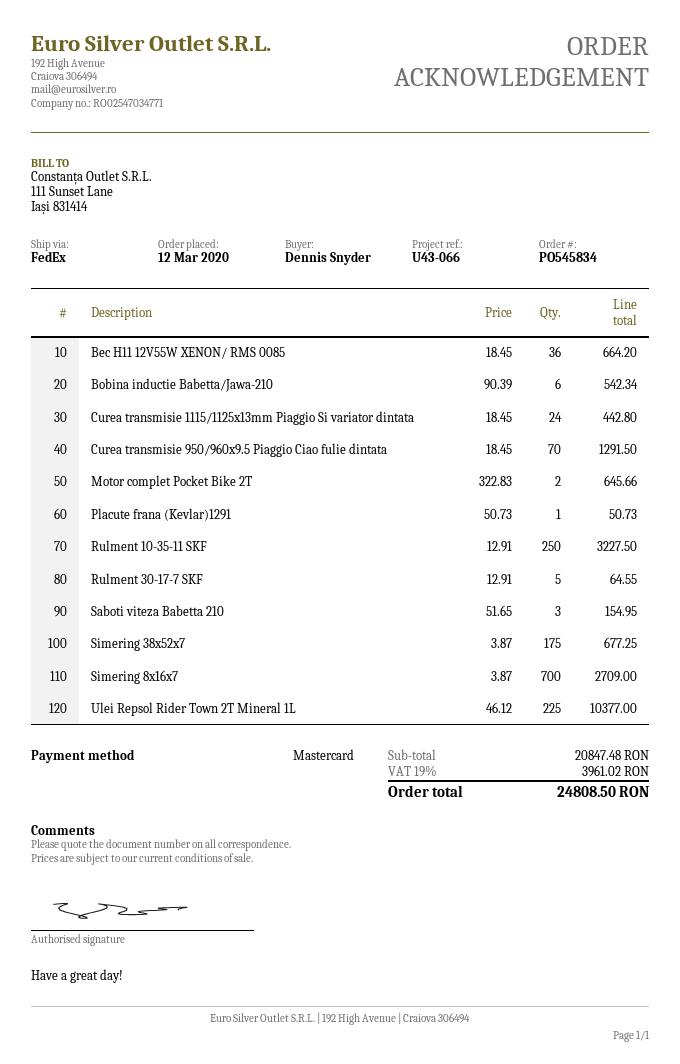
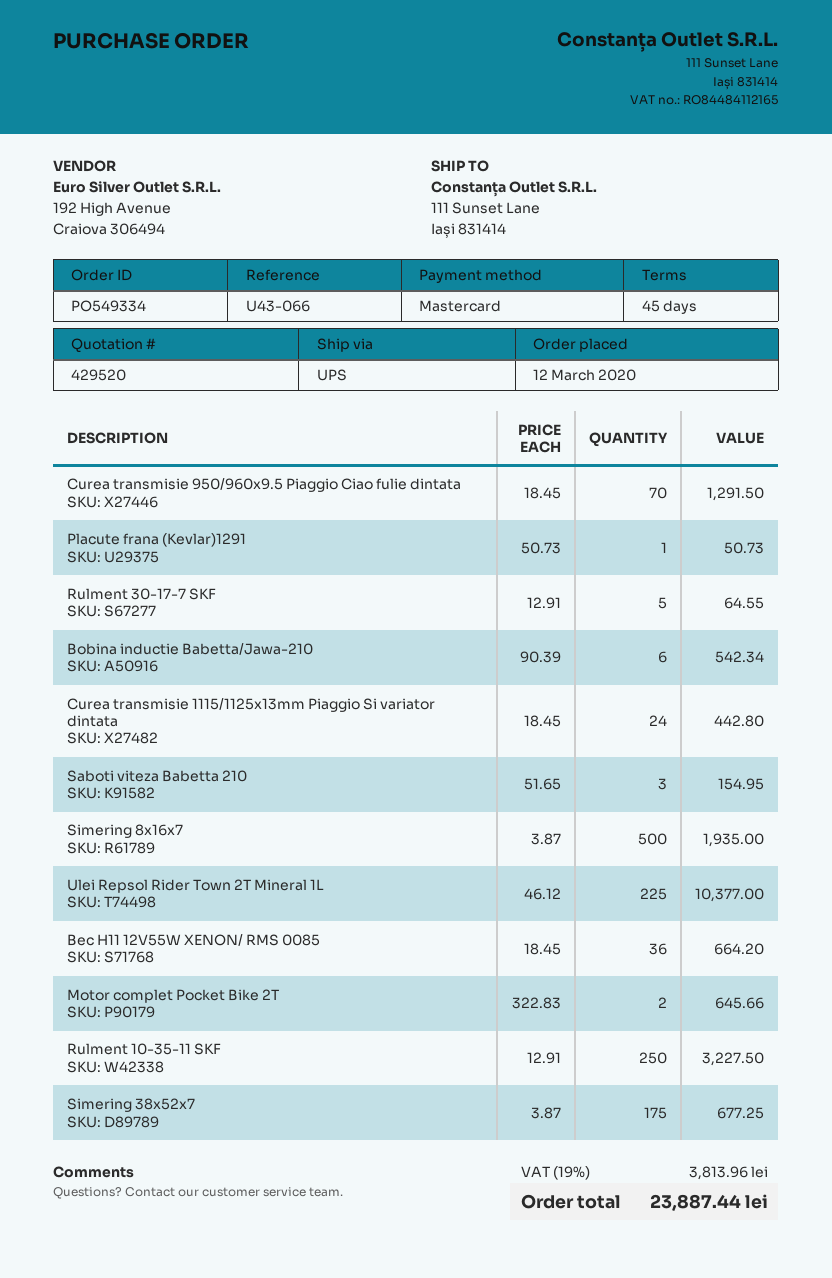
order number: PO545834 -> PO549334
shipping method: FedEx -> UPS
Simering 8x16x7: 700 x 3.87 = 2709.00 -> 500 x 3.87 = 1935.00
tax: 19% = 3961.02 -> 19% = 3813.96
total: 24808.50 -> 23887.44

